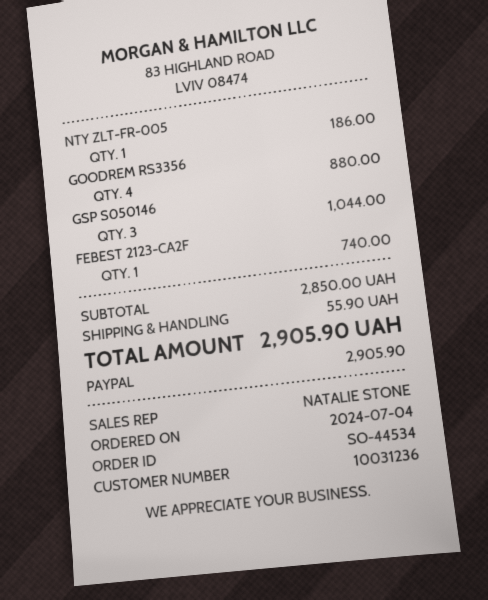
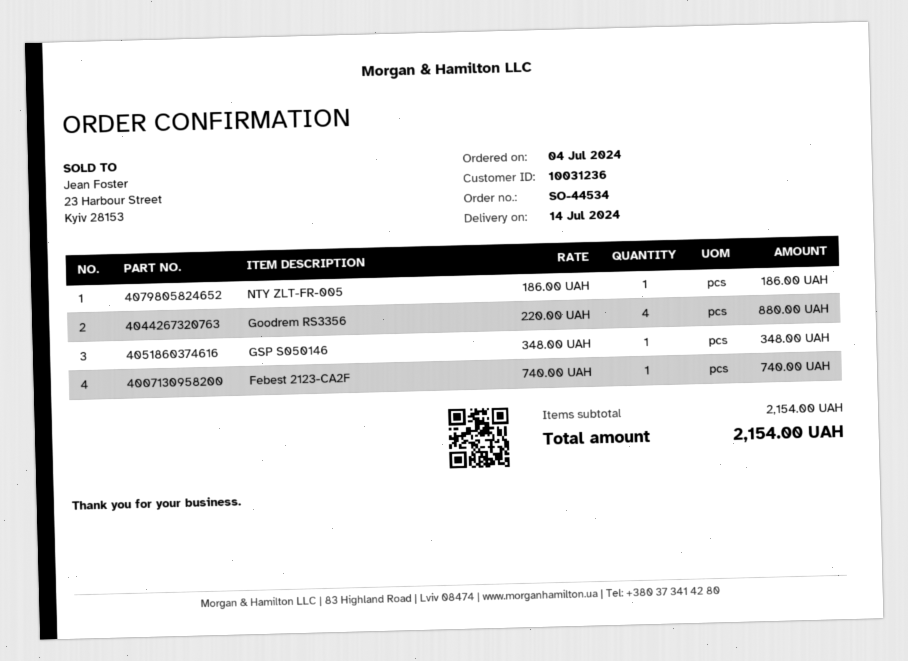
GSP S050146: 3 for 1044.00 -> 1 for 348.00
subtotal: 2850.00 -> 2154.00
shipping: 55.90 -> none
total: 2905.90 -> 2154.00

